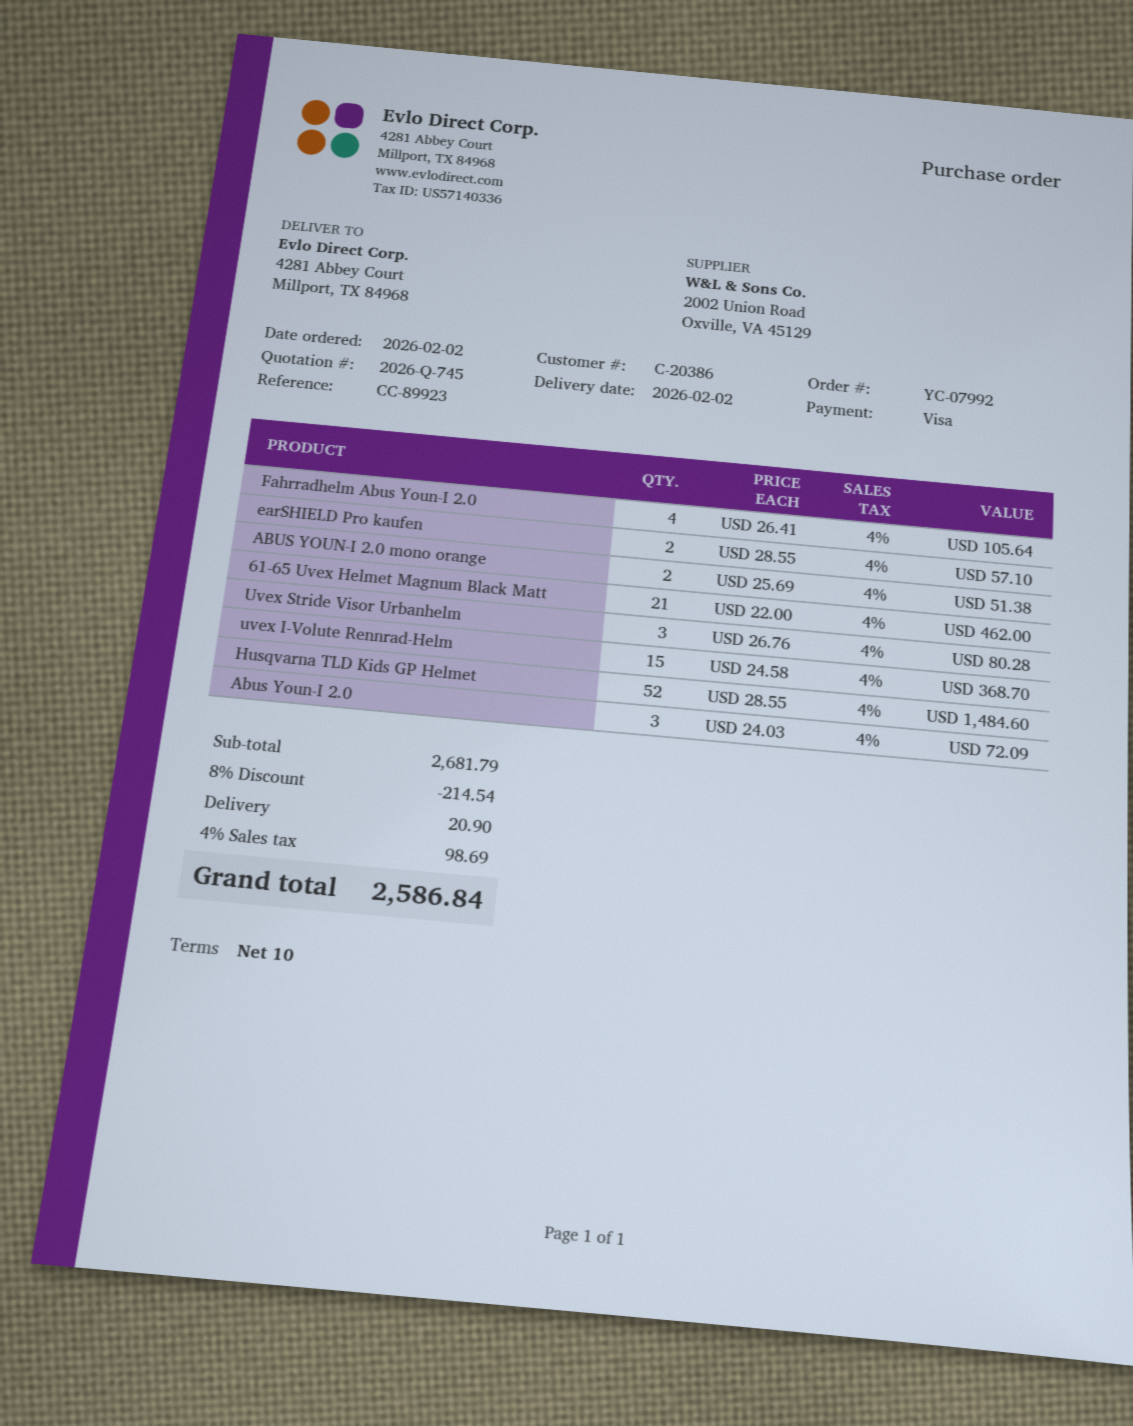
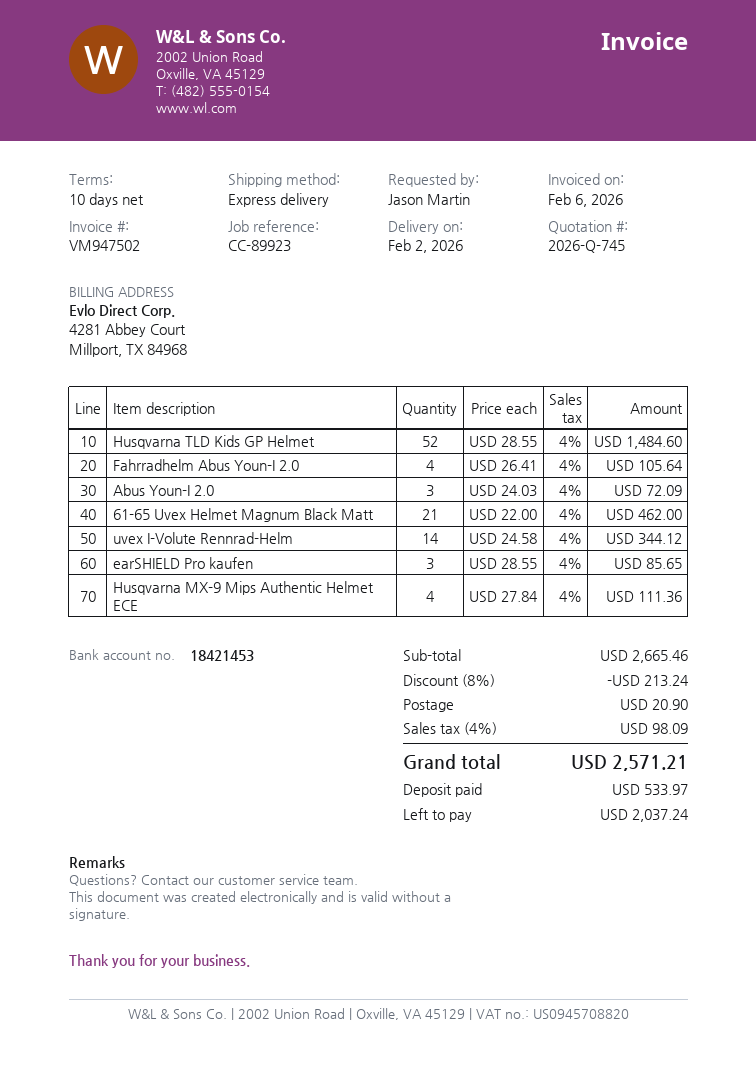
earSHIELD Pro kaufen: 2 x 28.55 = 57.10 -> 3 x 28.55 = 85.65
ABUS YOUN-I 2.0 mono orange: 2 x 25.69 = 51.38 -> none
Uvex Stride Visor Urbanhelm: 3 x 26.76 = 80.28 -> none
uvex I-Volute Rennrad-Helm: 15 x 24.58 = 368.70 -> 14 x 24.58 = 344.12
Husqvarna MX-9 Mips Authentic Helmet ECE: none -> 4 x 27.84 = 111.36
subtotal: 2681.79 -> 2665.46
discount: 8% = 214.54 -> 8% = 213.24
tax: 4% = 98.69 -> 4% = 98.09
total: 2586.84 -> 2571.21

